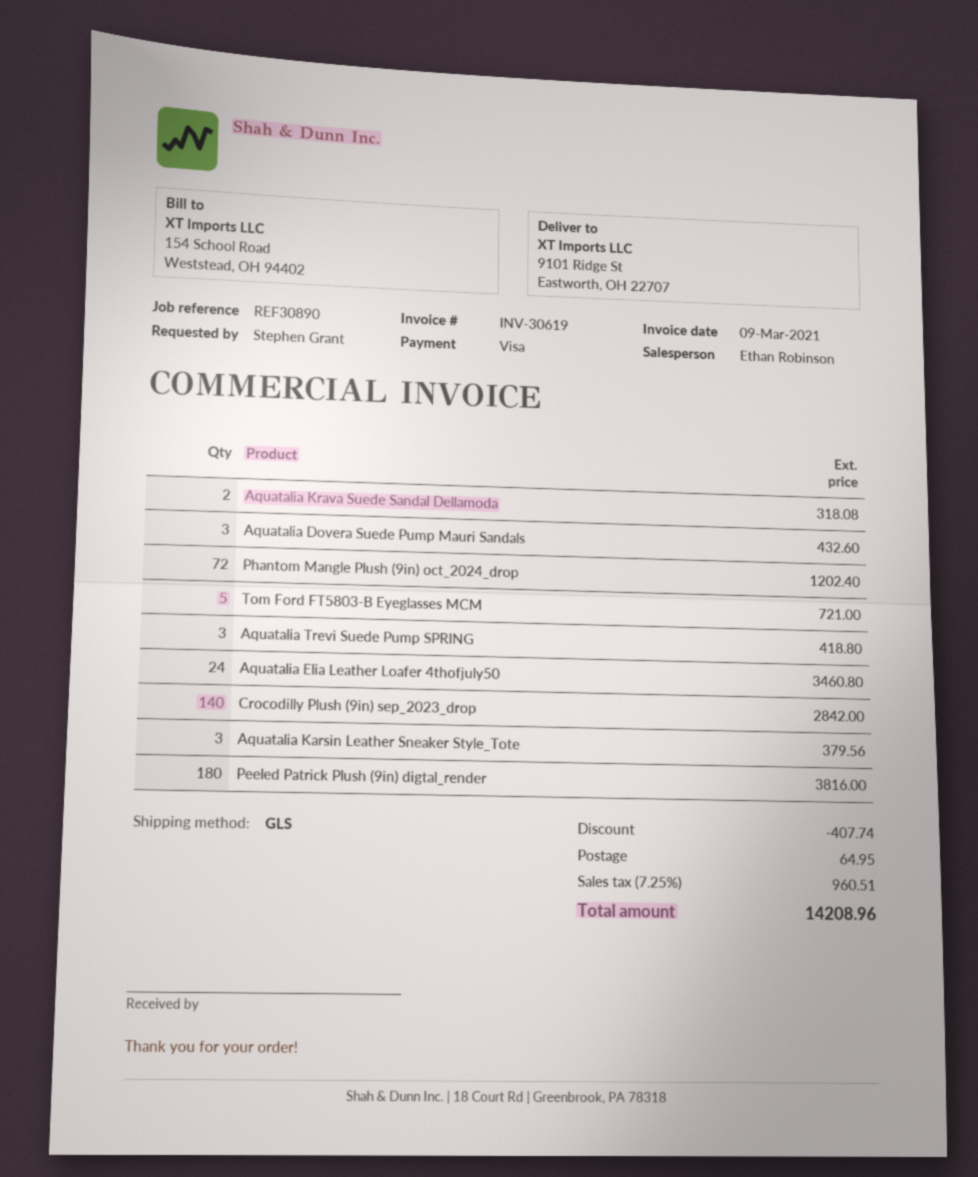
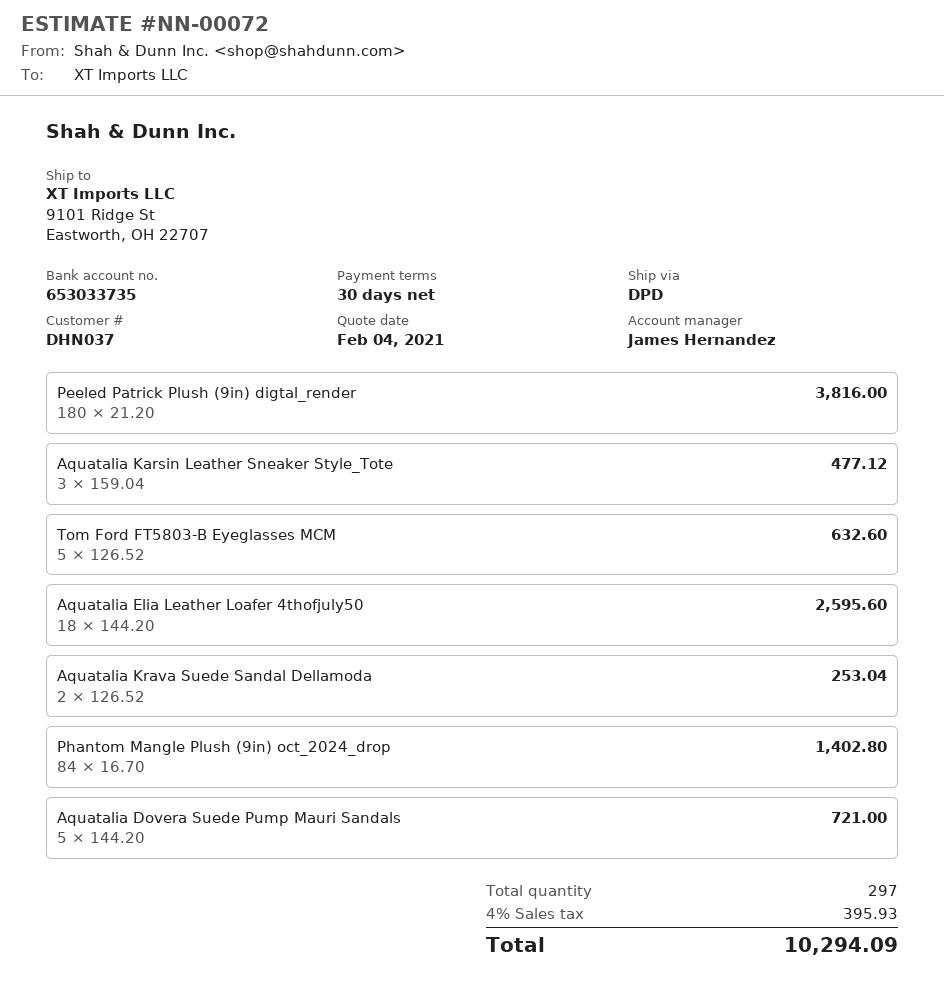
sales rep: Ethan Robinson -> James Hernandez
shipping method: GLS -> DPD
Aquatalia Krava Suede Sandal Dellamoda: 2 for 318.08 -> 2 for 253.04
Aquatalia Dovera Suede Pump Mauri Sandals: 3 for 432.60 -> 5 for 721.00
Phantom Mangle Plush (9in) oct_2024_drop: 72 for 1202.40 -> 84 for 1402.80
Tom Ford FT5803-B Eyeglasses MCM: 5 for 721.00 -> 5 for 632.60
Aquatalia Trevi Suede Pump SPRING: 3 for 418.80 -> none
Aquatalia Elia Leather Loafer 4thofjuly50: 24 for 3460.80 -> 18 for 2595.60
Crocodilly Plush (9in) sep_2023_drop: 140 for 2842.00 -> none
Aquatalia Karsin Leather Sneaker Style_Tote: 3 for 379.56 -> 3 for 477.12
discount: 407.74 -> none
shipping: 64.95 -> none
tax: 7.25% = 960.51 -> 4% = 395.93
total: 14208.96 -> 10294.09

